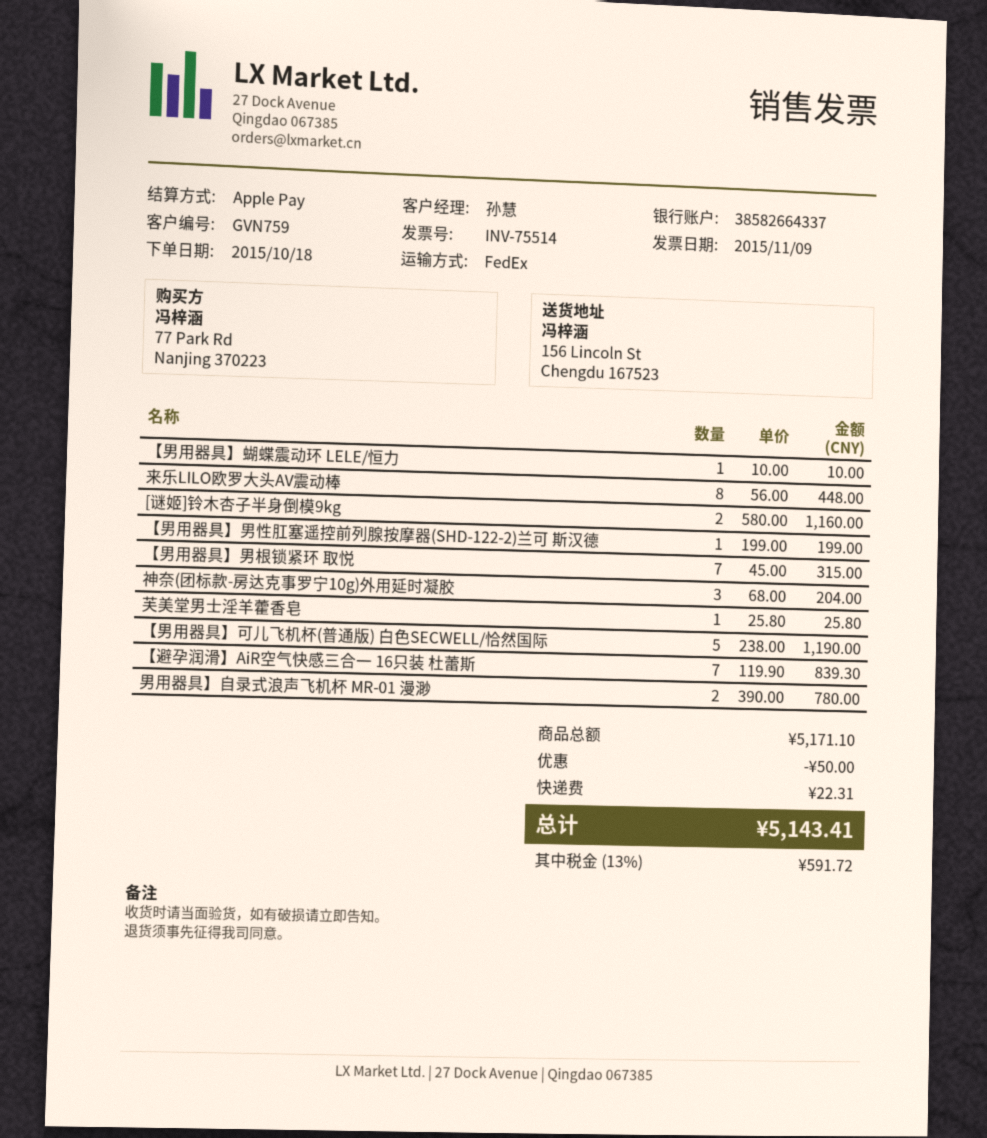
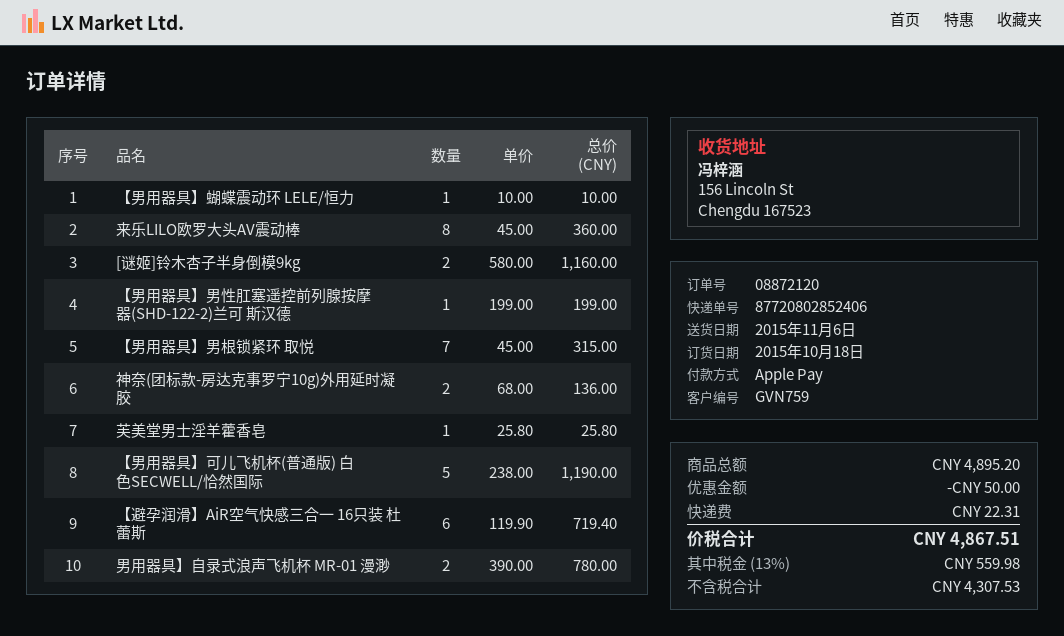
来乐LILO欧罗大头AV震动棒: 8 x 56.00 = 448.00 -> 8 x 45.00 = 360.00
神奈(团标款-房达克事罗宁10g)外用延时凝胶: 3 x 68.00 = 204.00 -> 2 x 68.00 = 136.00
【避孕润滑】AiR空气快感三合一 16只装 杜蕾斯: 7 x 119.90 = 839.30 -> 6 x 119.90 = 719.40
subtotal: 5171.10 -> 4895.20
tax: 13% = 591.72 -> 13% = 559.98
total: 5143.41 -> 4867.51

